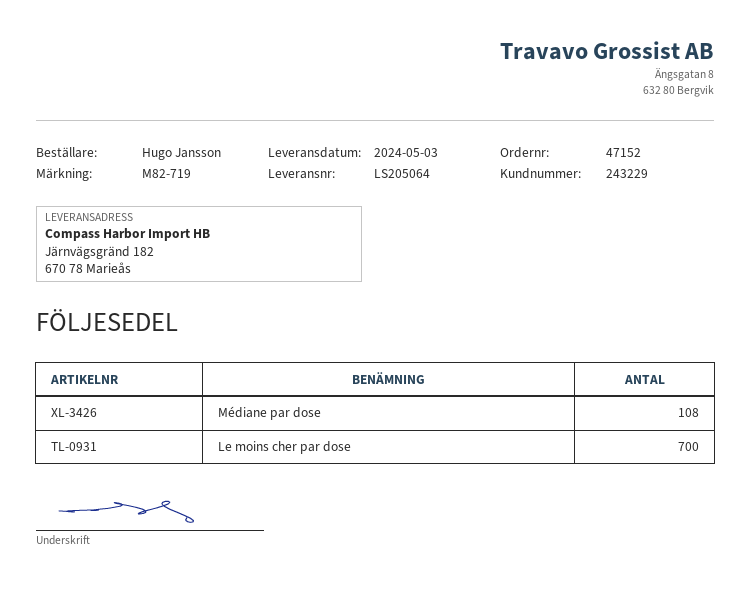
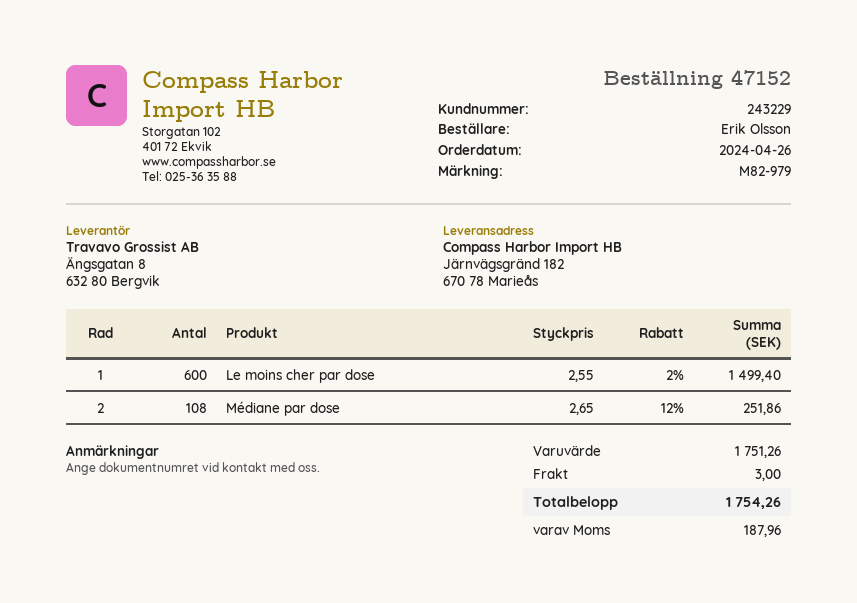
reference: M82-719 -> M82-979
ordered by: Hugo Jansson -> Erik Olsson
Le moins cher par dose: 700 -> 600

